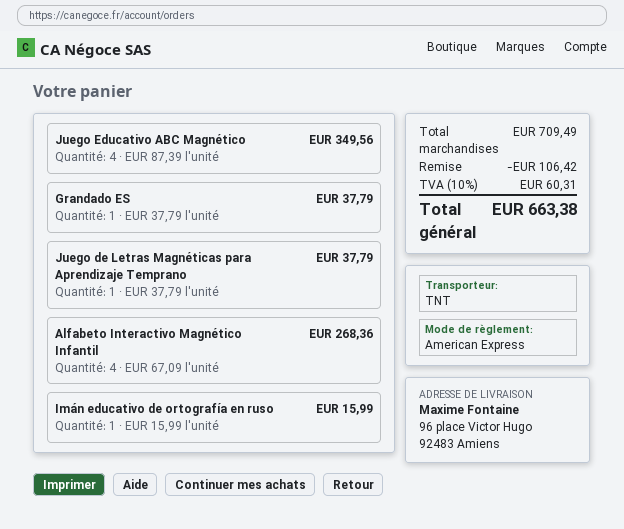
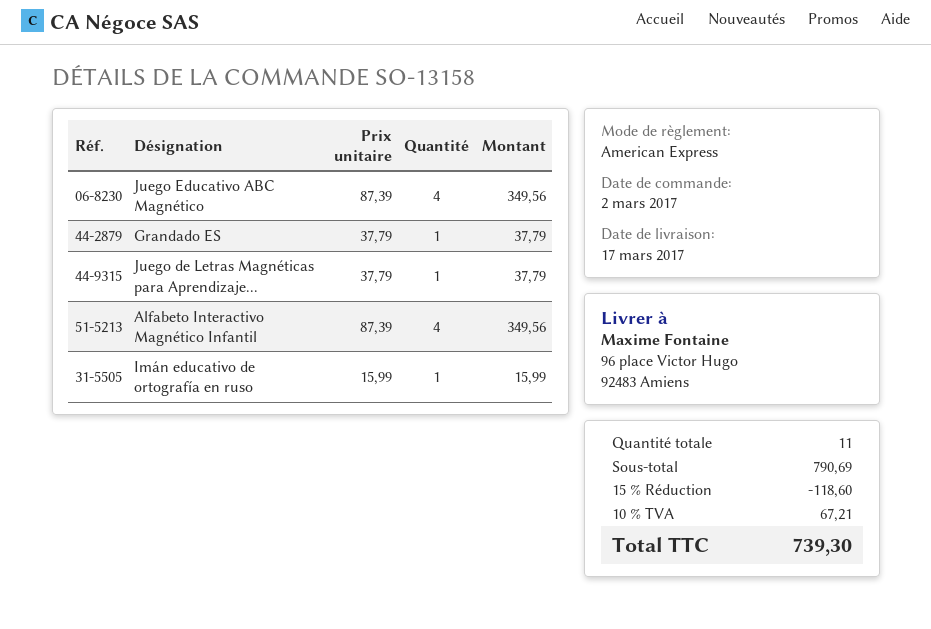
Alfabeto Interactivo Magnético Infantil: 4 x 67.09 = 268.36 -> 4 x 87.39 = 349.56
subtotal: 709.49 -> 790.69
discount: 106.42 -> 118.60
tax: 10% = 60.31 -> 10% = 67.21
total: 663.38 -> 739.30

